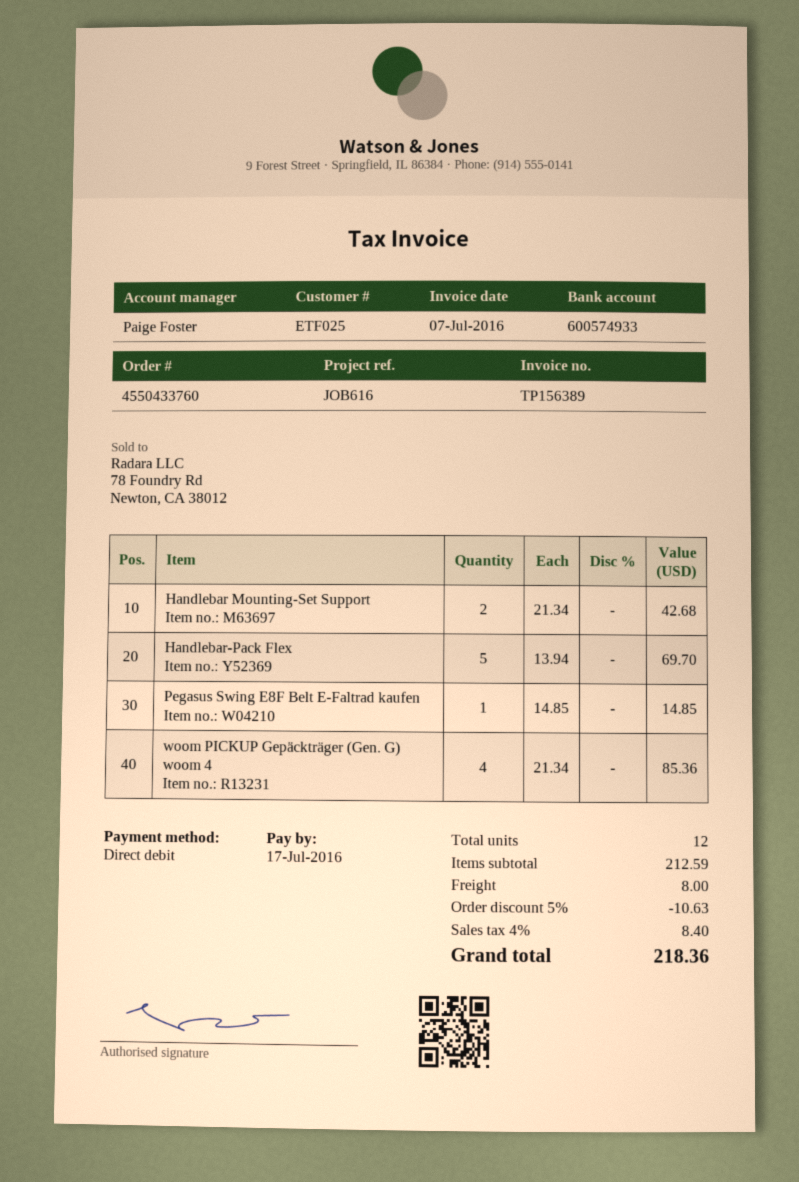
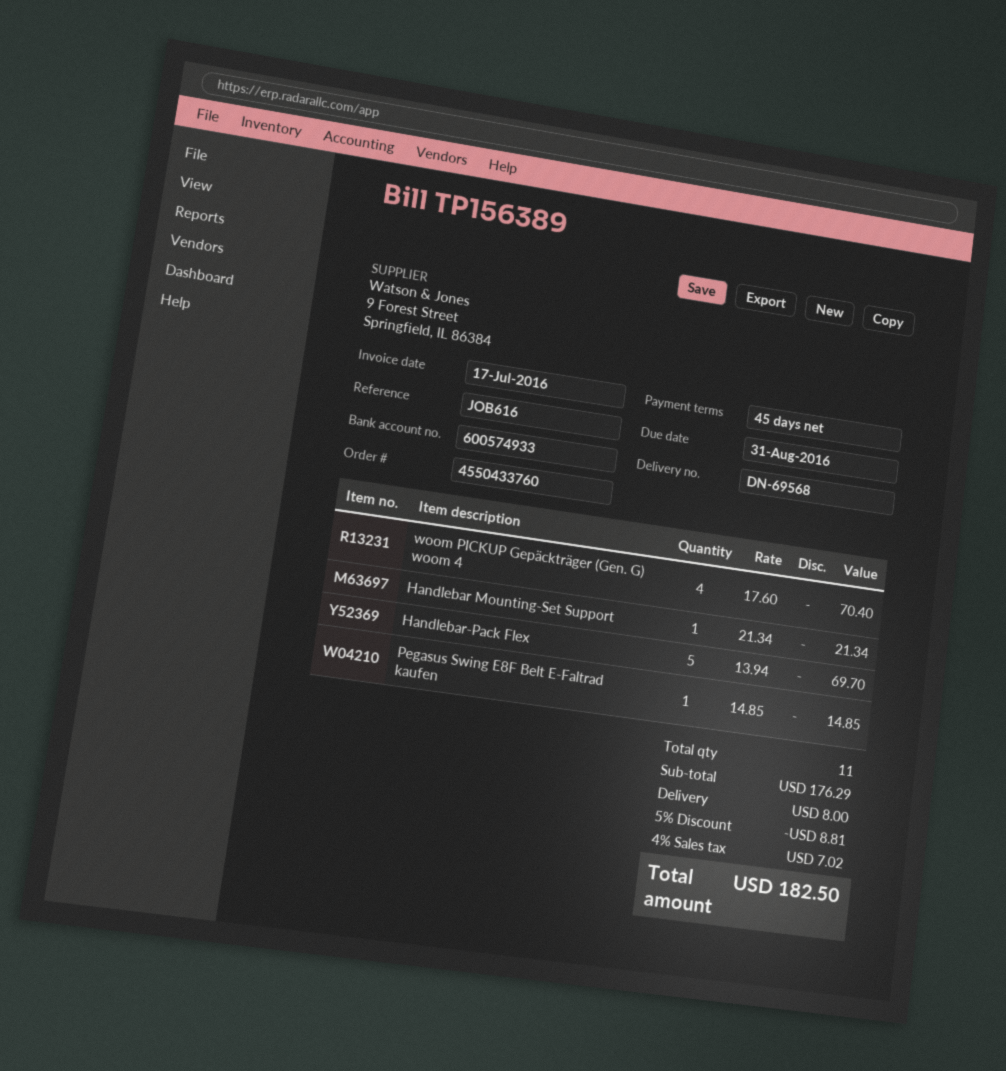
invoice date: 2016-07-07 -> 2016-07-17
due date: 2016-07-17 -> 2016-08-31
Handlebar Mounting-Set Support: 2 x 21.34 = 42.68 -> 1 x 21.34 = 21.34
woom PICKUP Gepäckträger (Gen. G) woom 4: 4 x 21.34 = 85.36 -> 4 x 17.60 = 70.40
total quantity: 12 -> 11
subtotal: 212.59 -> 176.29
discount: 5% = 10.63 -> 5% = 8.81
tax: 4% = 8.40 -> 4% = 7.02
total: 218.36 -> 182.50

